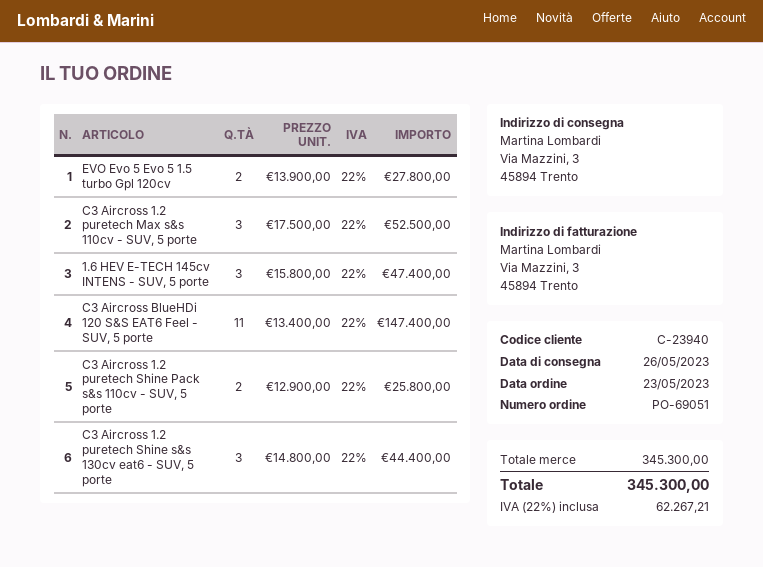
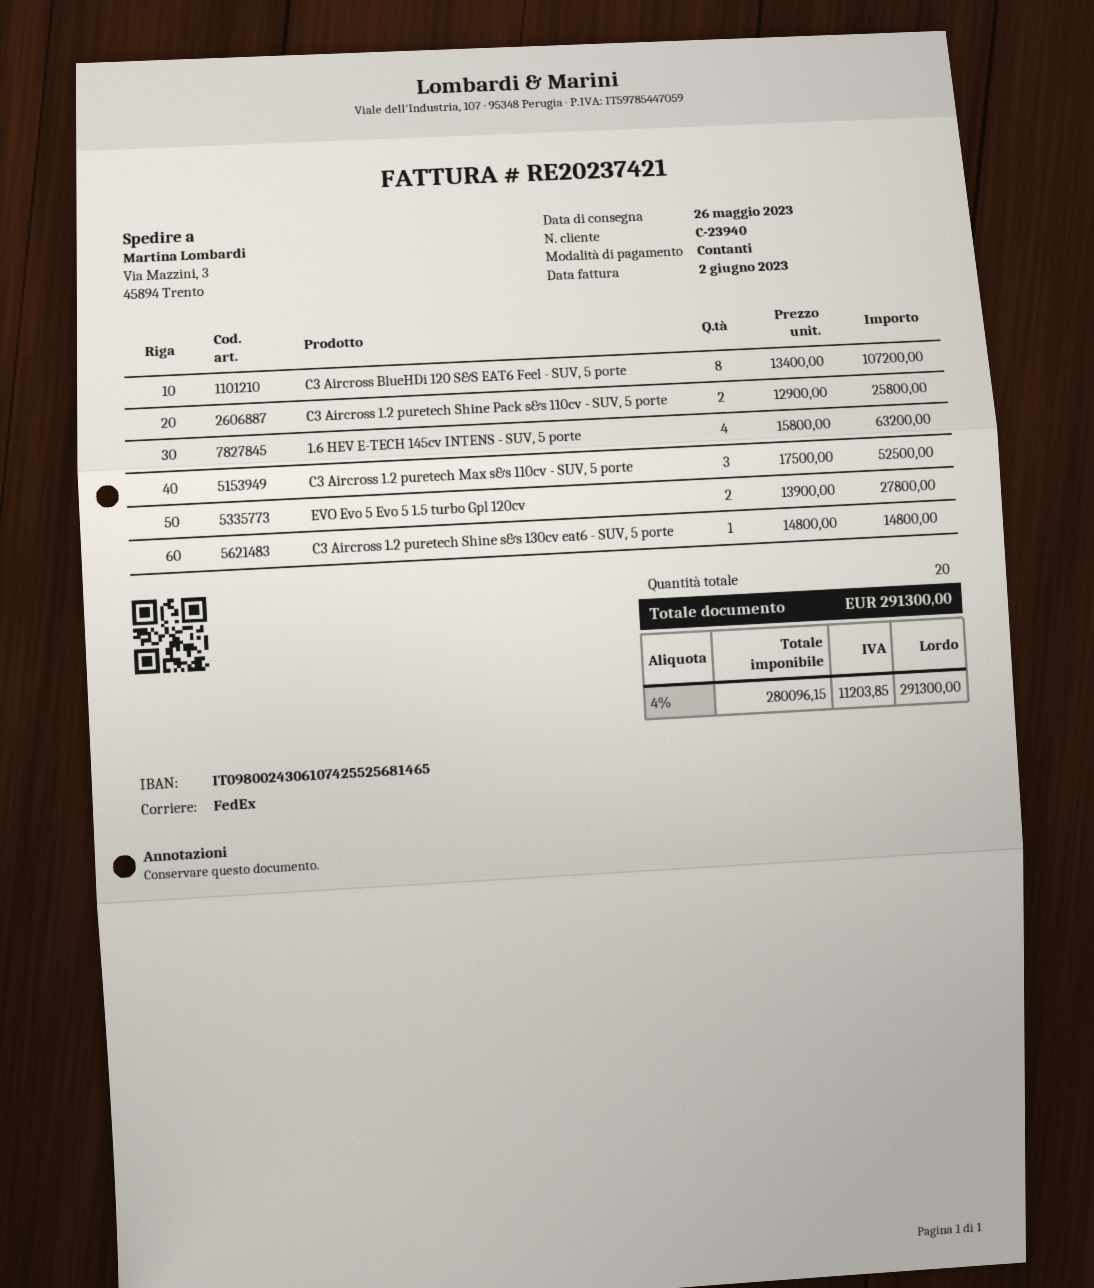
1.6 HEV E-TECH 145cv INTENS - SUV, 5 porte: 3 x 15800.00 = 47400.00 -> 4 x 15800.00 = 63200.00
C3 Aircross BlueHDi 120 S&S EAT6 Feel - SUV, 5 porte: 11 x 13400.00 = 147400.00 -> 8 x 13400.00 = 107200.00
C3 Aircross 1.2 puretech Shine s&s 130cv eat6 - SUV, 5 porte: 3 x 14800.00 = 44400.00 -> 1 x 14800.00 = 14800.00
tax: 22% = 62267.21 -> 4% = 11203.85
total: 345300.00 -> 291300.00

